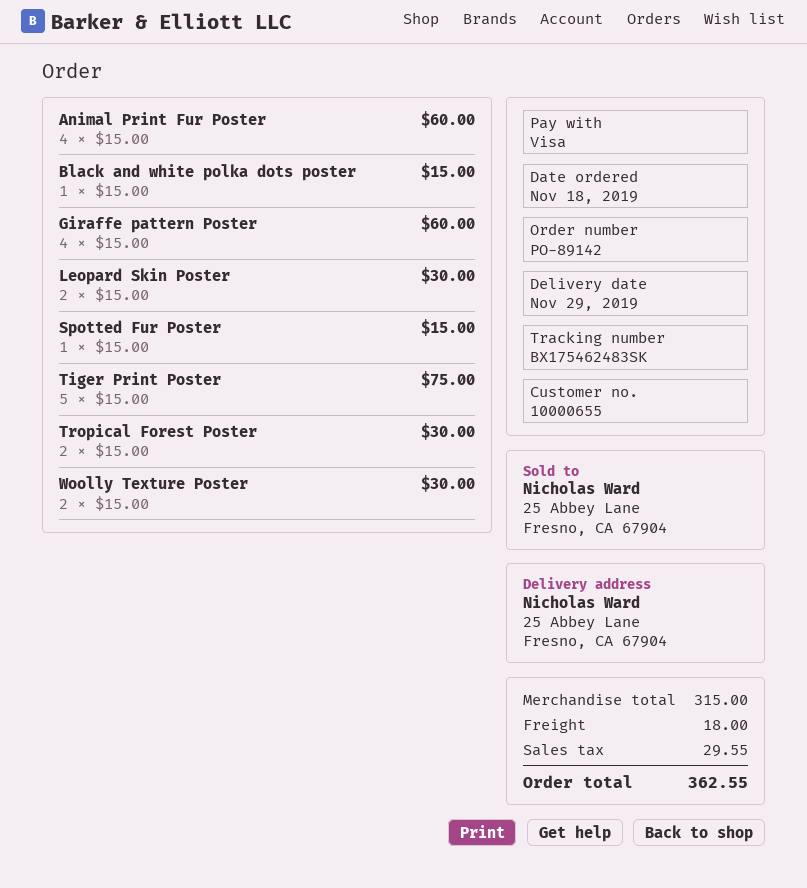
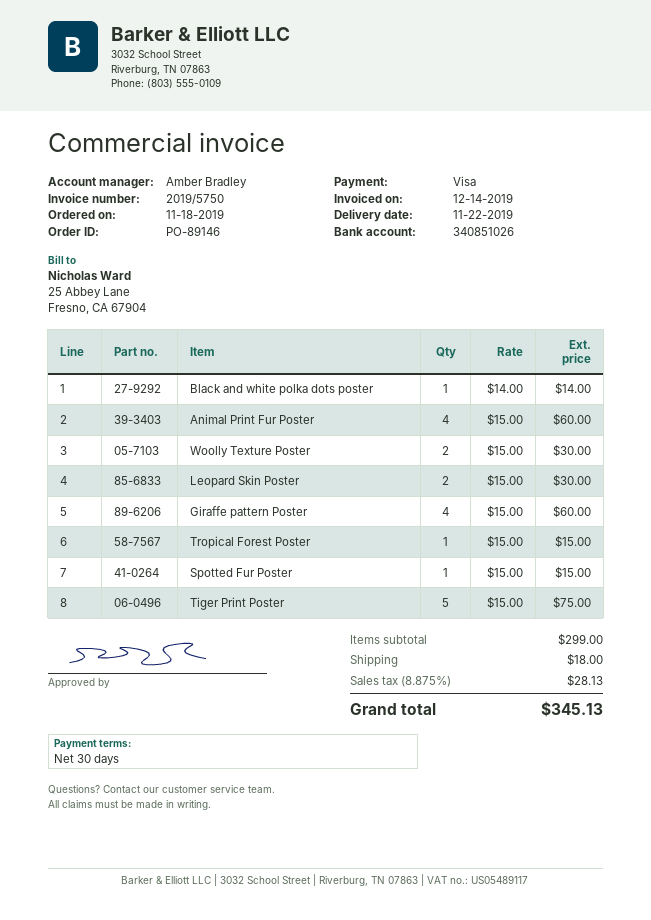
order number: PO-89142 -> PO-89146
delivery date: 2019-11-29 -> 2019-11-22
Black and white polka dots poster: 1 x 15.00 = 15.00 -> 1 x 14.00 = 14.00
Tropical Forest Poster: 2 x 15.00 = 30.00 -> 1 x 15.00 = 15.00
subtotal: 315.00 -> 299.00
tax: 29.55 -> 28.13
total: 362.55 -> 345.13

